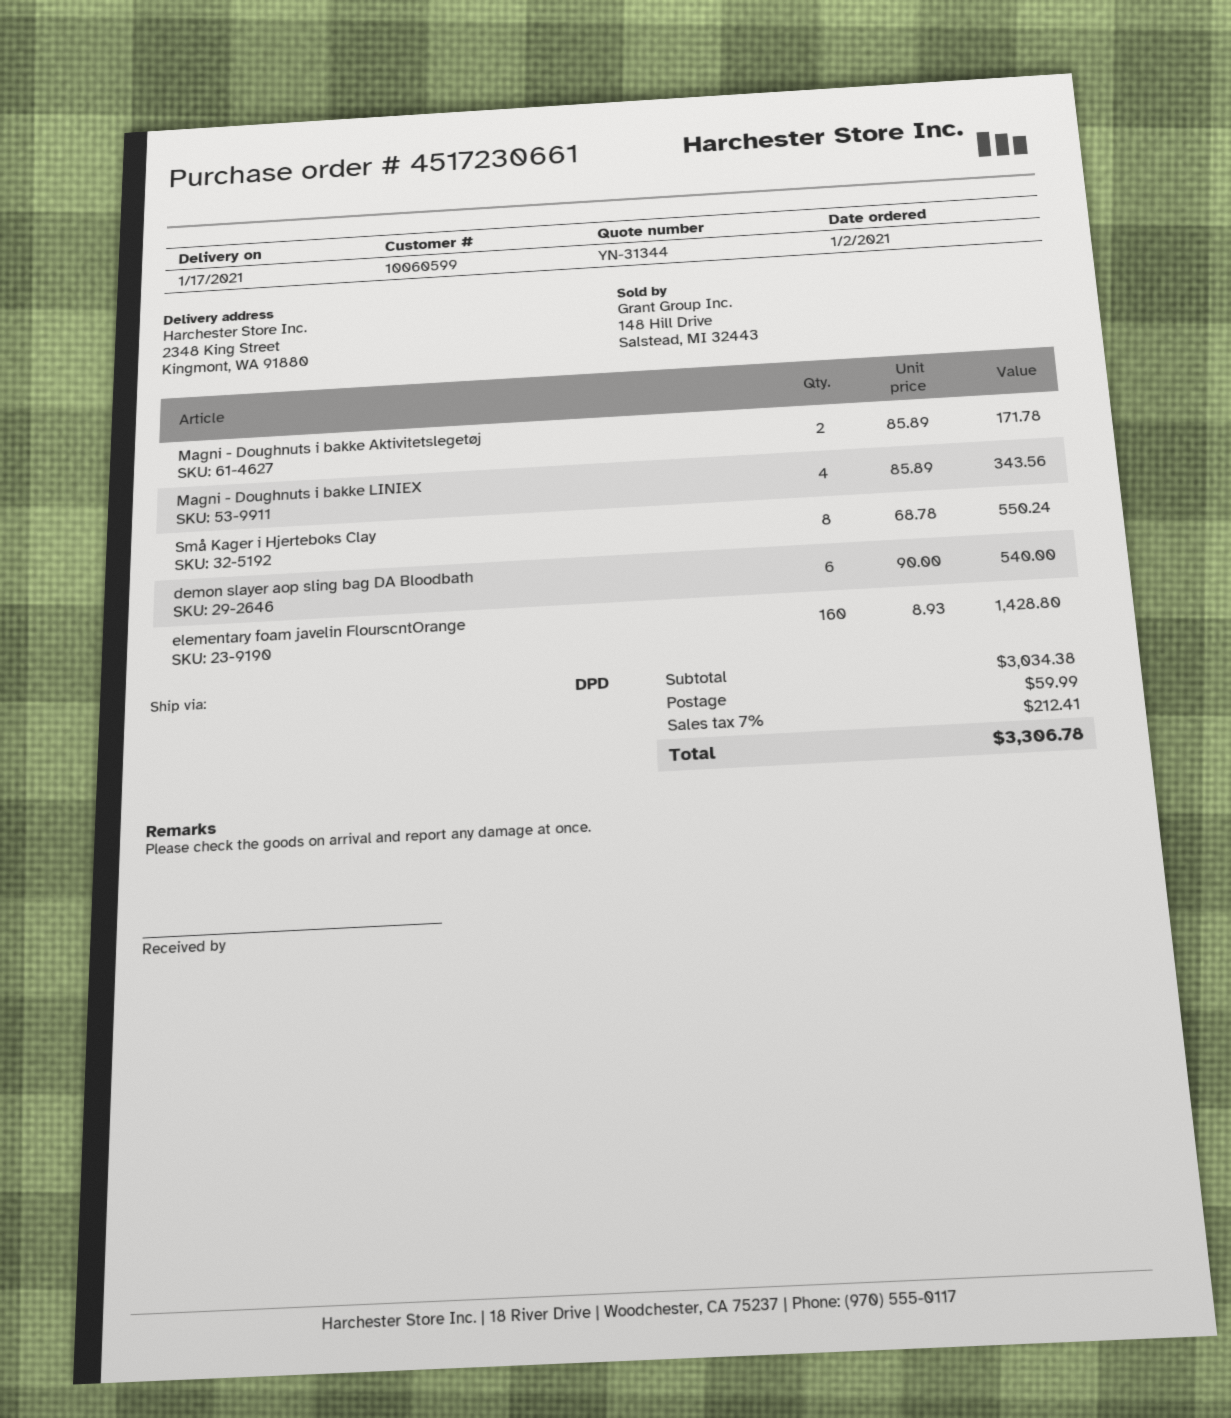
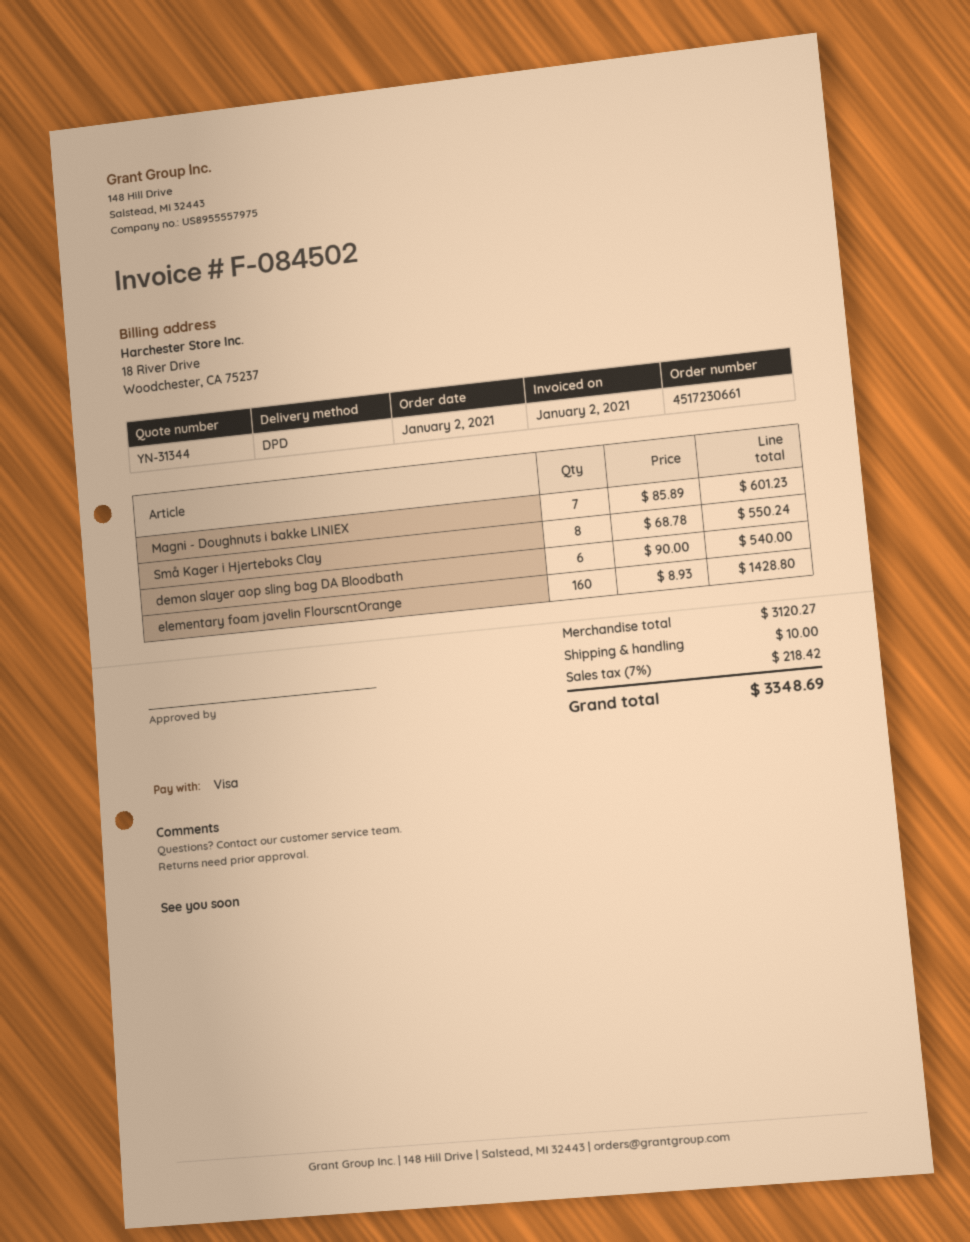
Magni - Doughnuts i bakke Aktivitetslegetøj: 2 x 85.89 = 171.78 -> none
Magni - Doughnuts i bakke LINIEX: 4 x 85.89 = 343.56 -> 7 x 85.89 = 601.23
subtotal: 3034.38 -> 3120.27
shipping: 59.99 -> 10.00
tax: 7% = 212.41 -> 7% = 218.42
total: 3306.78 -> 3348.69

